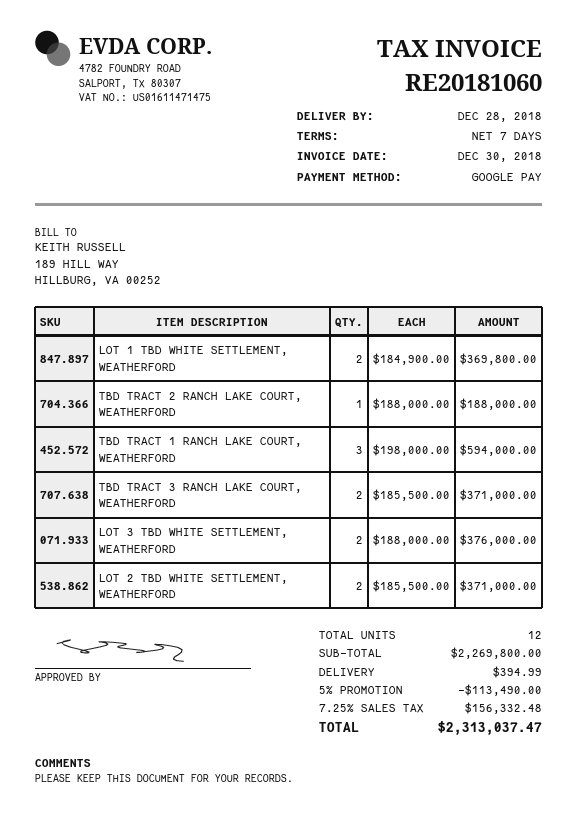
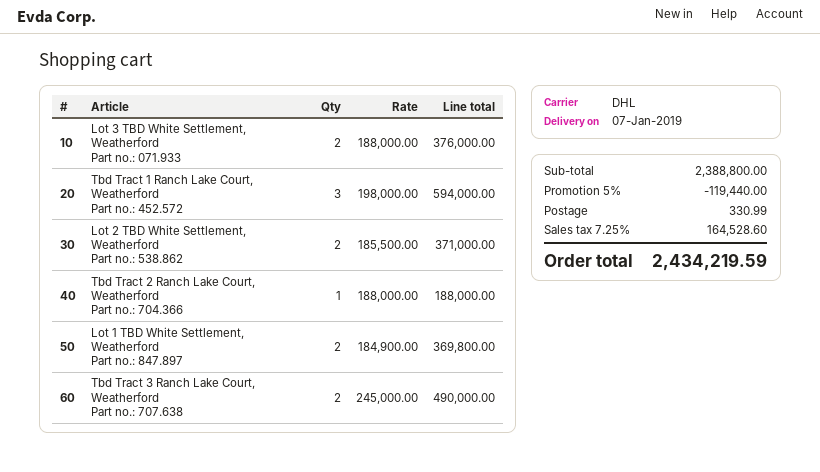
delivery date: 2018-12-28 -> 2019-01-07
TBD TRACT 3 RANCH LAKE COURT, WEATHERFORD: 2 x 185500.00 = 371000.00 -> 2 x 245000.00 = 490000.00
subtotal: 2269800.00 -> 2388800.00
discount: 5% = 113490.00 -> 5% = 119440.00
shipping: 394.99 -> 330.99
tax: 7.25% = 156332.48 -> 7.25% = 164528.60
total: 2313037.47 -> 2434219.59

